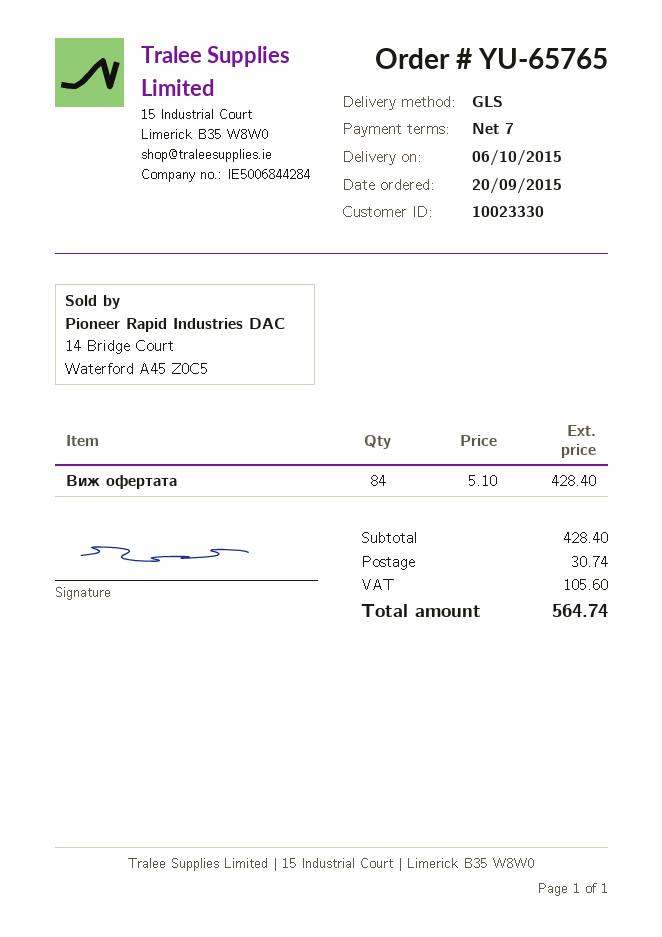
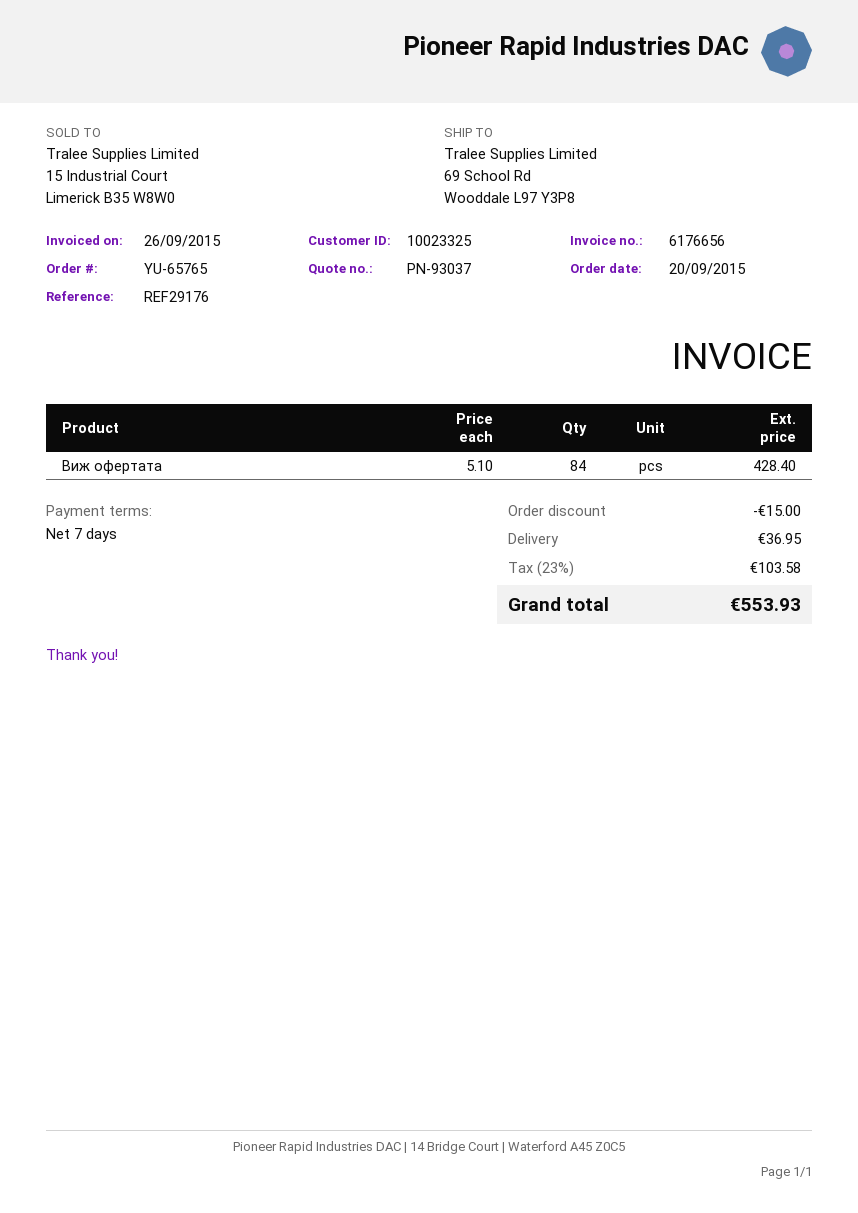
customer number: 10023330 -> 10023325
discount: none -> 15.00
shipping: 30.74 -> 36.95
tax: 105.60 -> 103.58
total: 564.74 -> 553.93

